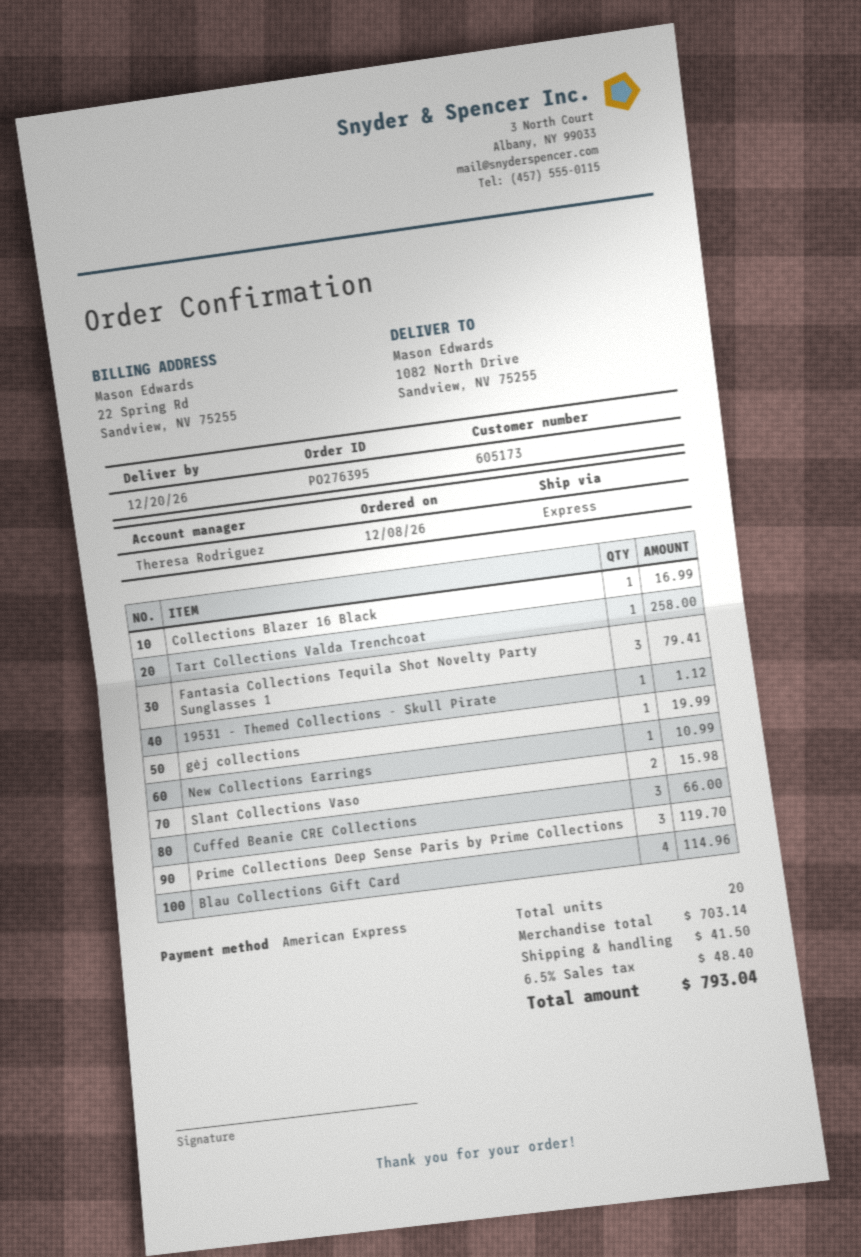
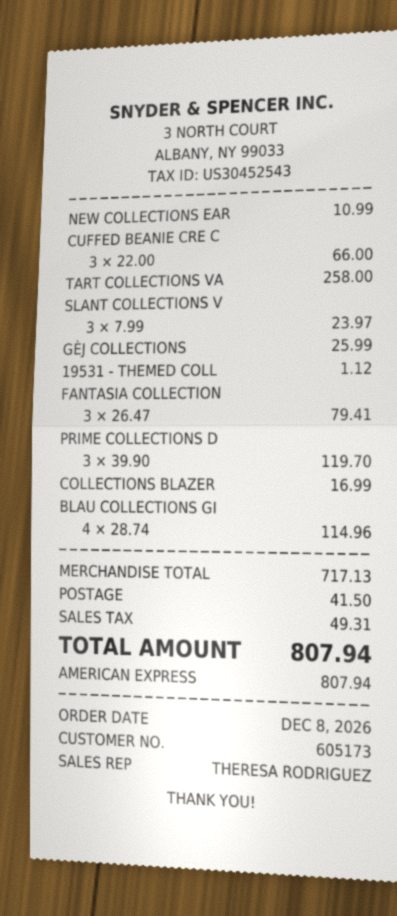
gèj collections: 1 for 19.99 -> 1 for 25.99
Slant Collections Vaso: 2 for 15.98 -> 3 for 23.97
subtotal: 703.14 -> 717.13
tax: 48.40 -> 49.31
total: 793.04 -> 807.94

